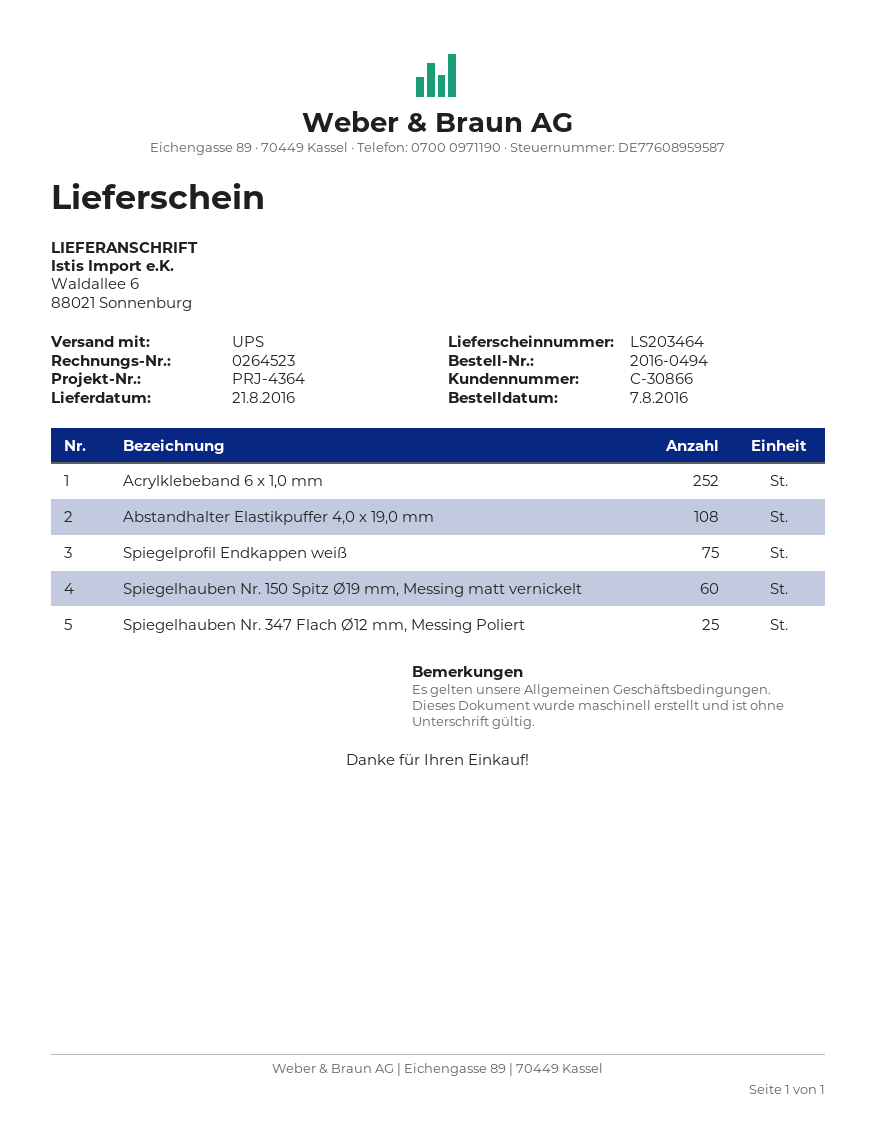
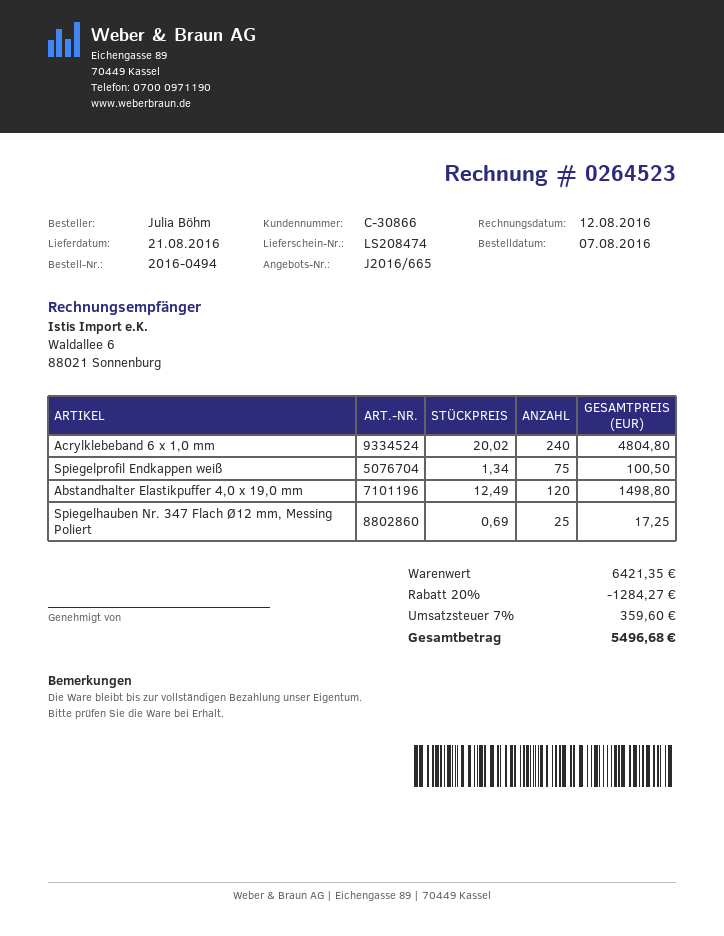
delivery note number: LS203464 -> LS208474
Acrylklebeband 6 x 1,0 mm: 252 -> 240
Abstandhalter Elastikpuffer 4,0 x 19,0 mm: 108 -> 120
Spiegelhauben Nr. 150 Spitz Ø19 mm, Messing matt vernickelt: 60 -> none

